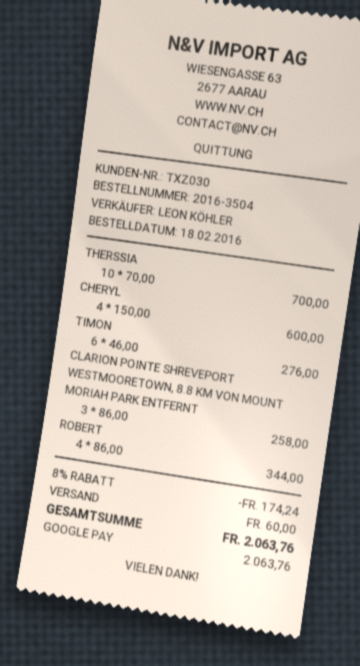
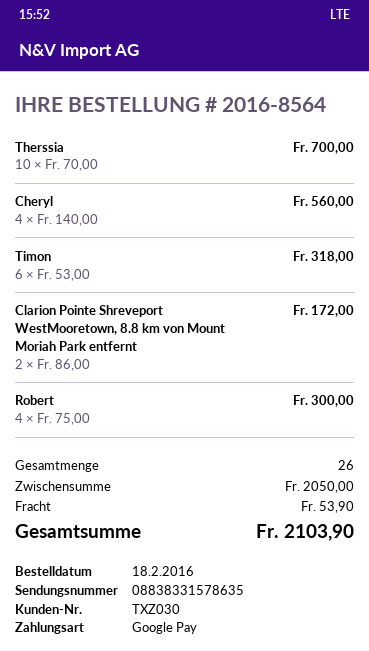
order number: 2016-3504 -> 2016-8564
CHERYL: 4 x 150.00 = 600.00 -> 4 x 140.00 = 560.00
TIMON: 6 x 46.00 = 276.00 -> 6 x 53.00 = 318.00
CLARION POINTE SHREVEPORT WESTMOORETOWN, 8.8 KM VON MOUNT MORIAH PARK ENTFERNT: 3 x 86.00 = 258.00 -> 2 x 86.00 = 172.00
ROBERT: 4 x 86.00 = 344.00 -> 4 x 75.00 = 300.00
discount: 8% = 174.24 -> none
shipping: 60.00 -> 53.90
total: 2063.76 -> 2103.90

